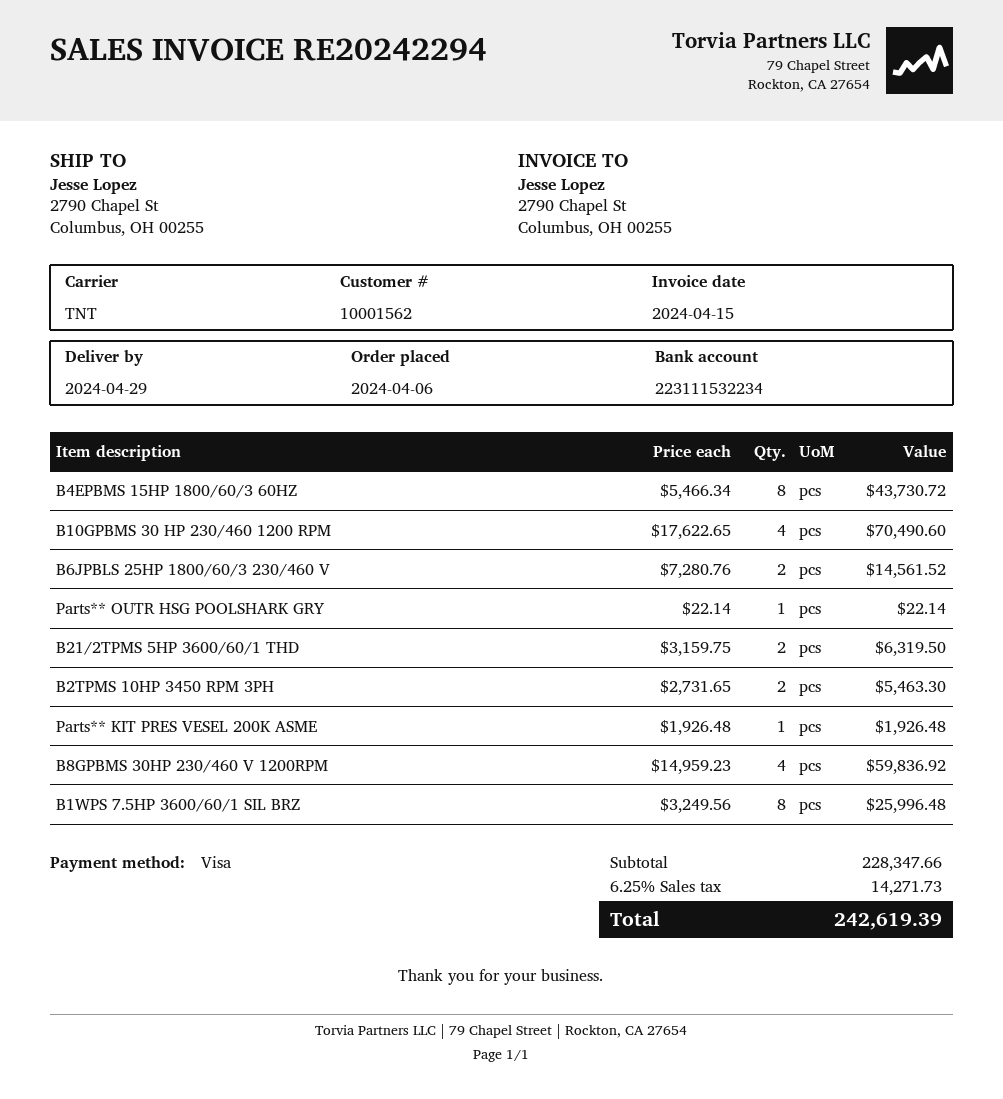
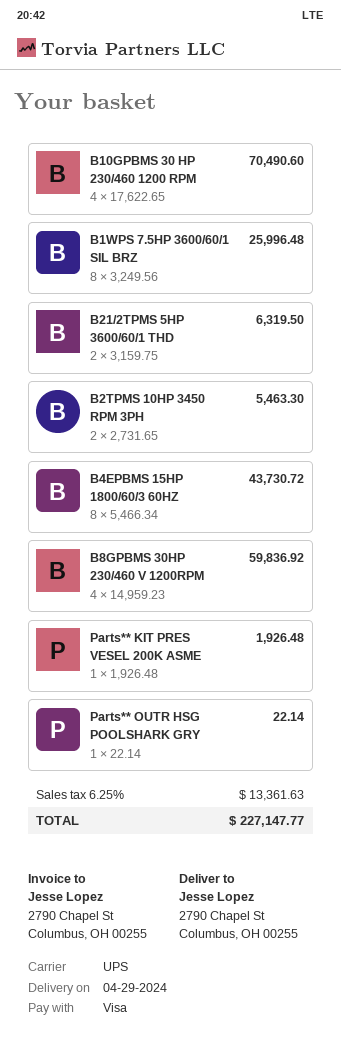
shipping method: TNT -> UPS
B6JPBLS 25HP 1800/60/3 230/460 V: 2 x 7280.76 = 14561.52 -> none
tax: 6.25% = 14271.73 -> 6.25% = 13361.63
total: 242619.39 -> 227147.77

